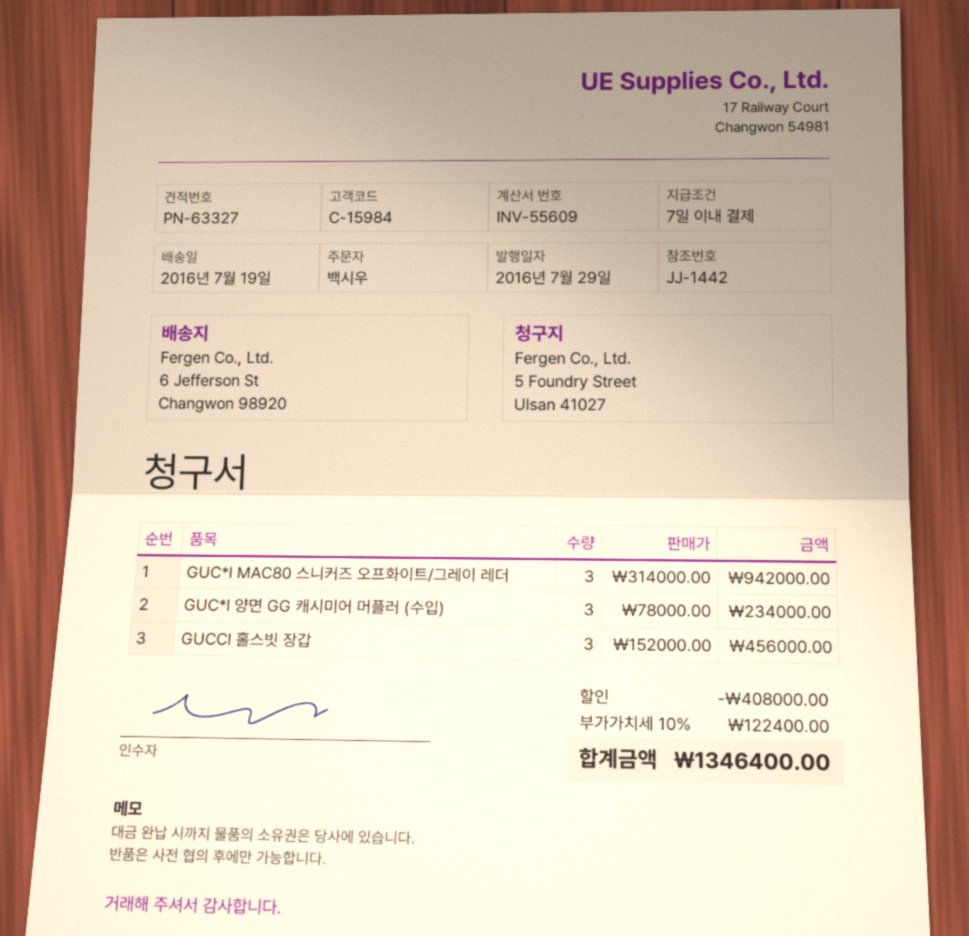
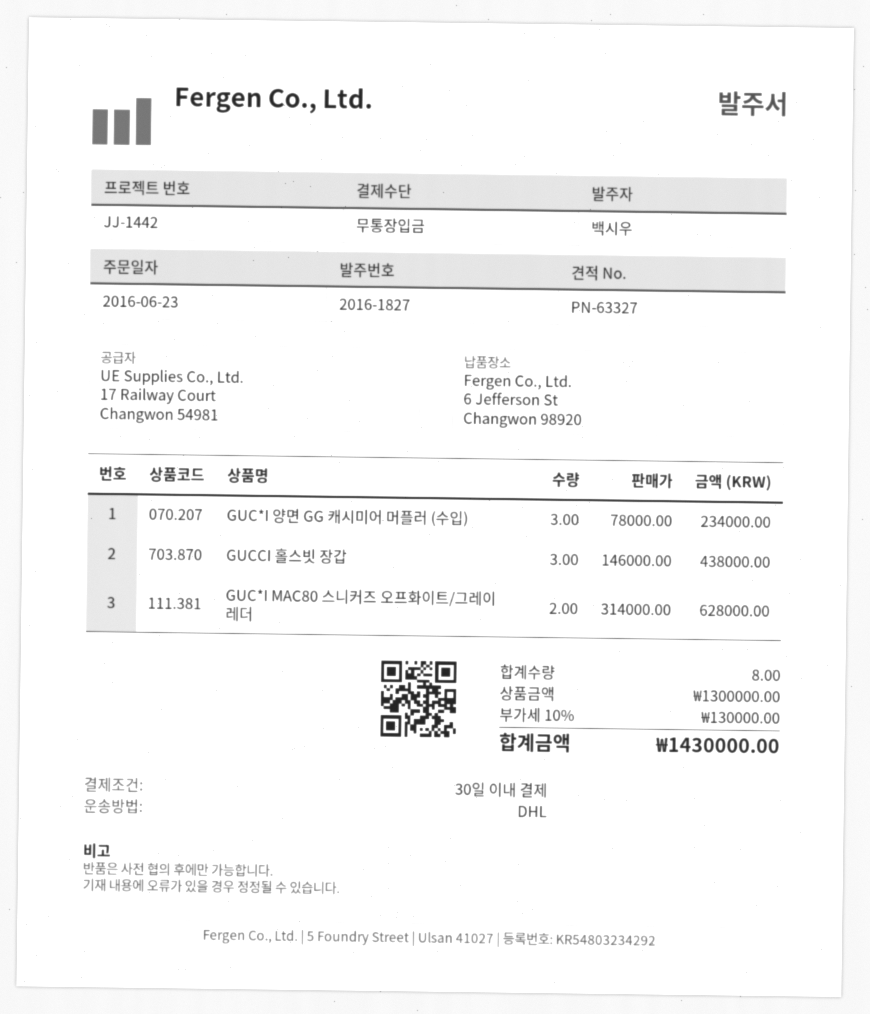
payment terms: 7 days -> 30 days
GUC*I MAC80 스니커즈 오프화이트/그레이 레더: 3 x 314000.00 = 942000.00 -> 2 x 314000.00 = 628000.00
GUCCI 홀스빗 장갑: 3 x 152000.00 = 456000.00 -> 3 x 146000.00 = 438000.00
discount: 408000.00 -> none
tax: 10% = 122400.00 -> 10% = 130000.00
total: 1346400.00 -> 1430000.00

